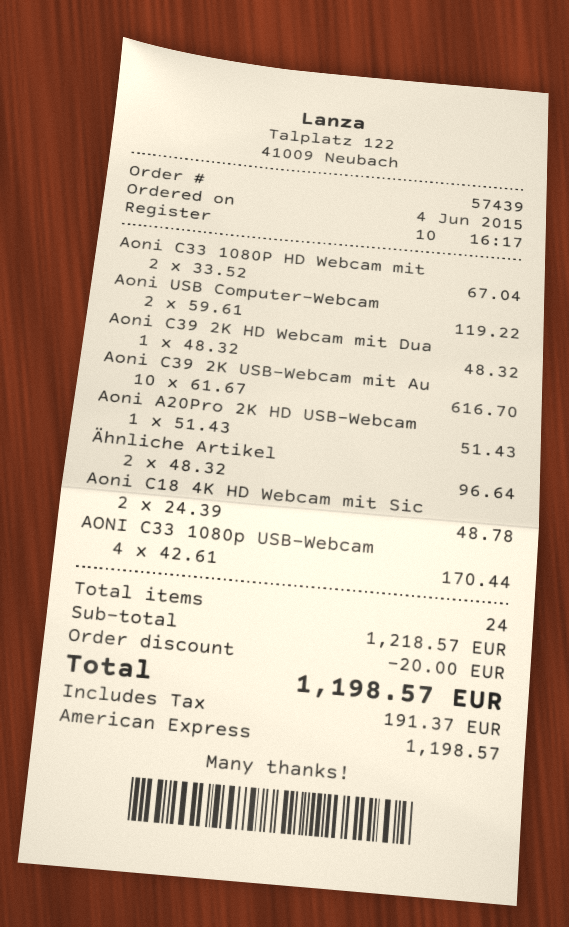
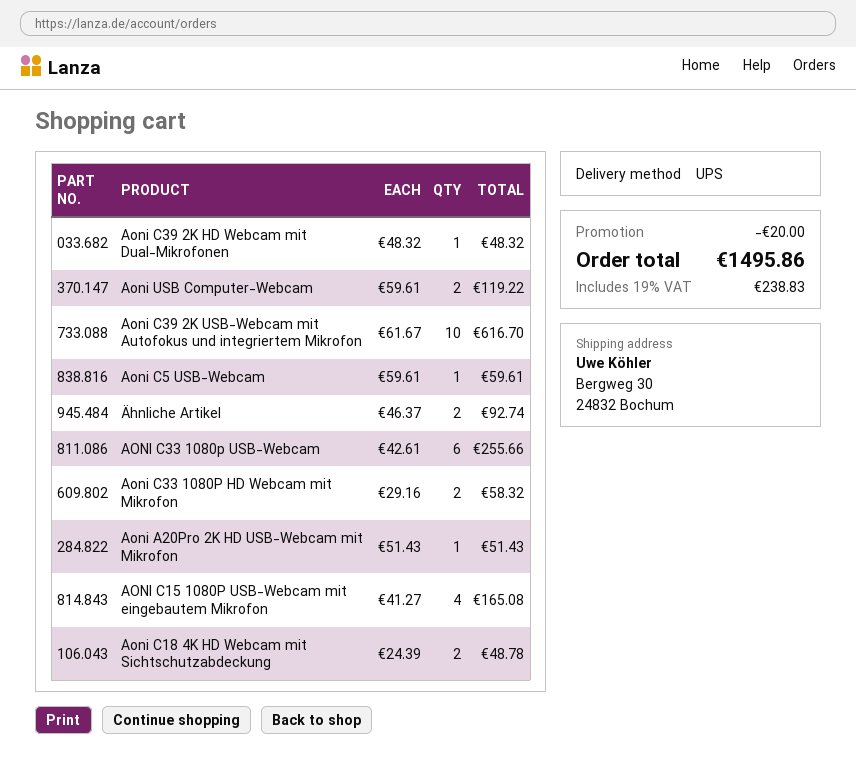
Aoni C33 1080P HD Webcam mit: 2 x 33.52 = 67.04 -> 2 x 29.16 = 58.32
Ähnliche Artikel: 2 x 48.32 = 96.64 -> 2 x 46.37 = 92.74
AONI C33 1080p USB-Webcam: 4 x 42.61 = 170.44 -> 6 x 42.61 = 255.66
Aoni C5 USB-Webcam: none -> 1 x 59.61 = 59.61
AONI C15 1080P USB-Webcam mit eingebautem Mikrofon: none -> 4 x 41.27 = 165.08
tax: 191.37 -> 238.83
total: 1198.57 -> 1495.86

